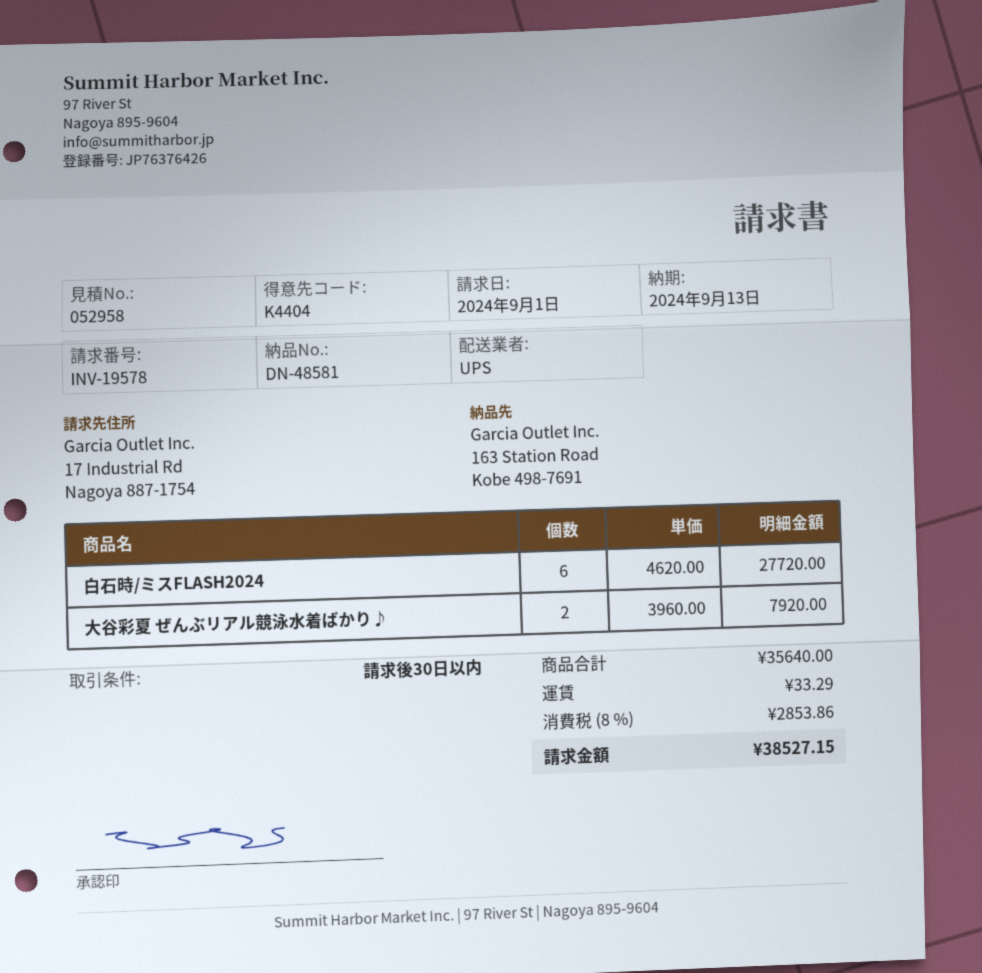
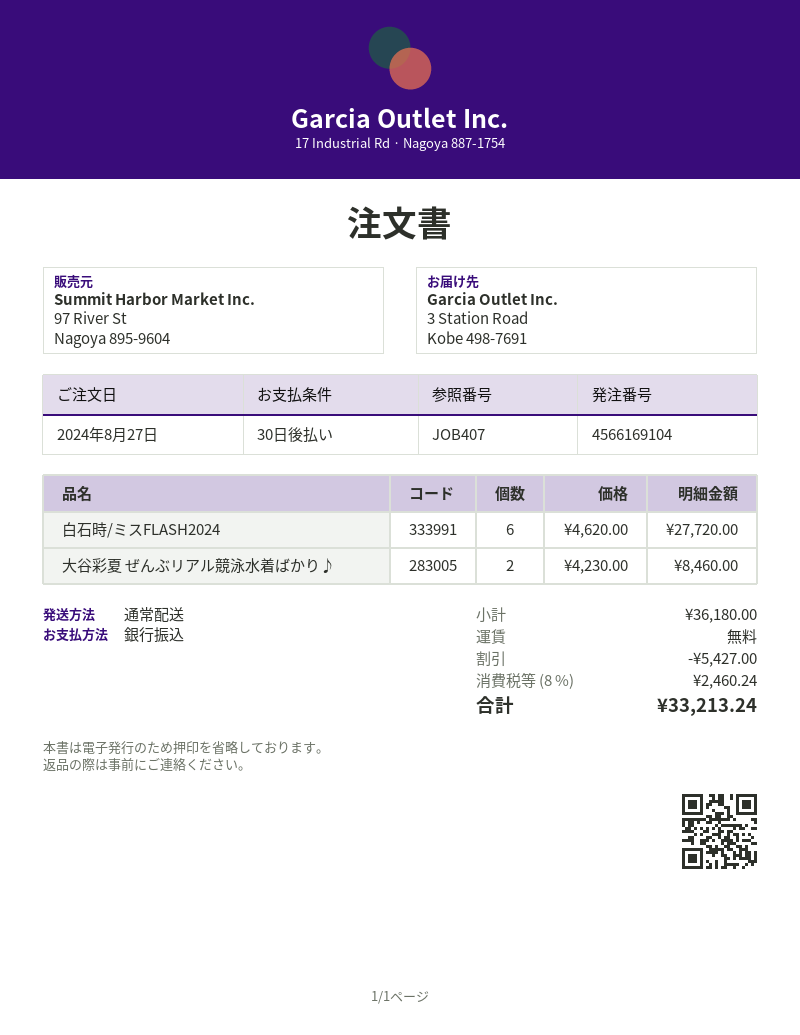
shipping method: UPS -> standard
ship to: 163 Station Road, Kobe 498-7691 -> 3 Station Road, Kobe 498-7691
大谷彩夏 ぜんぶリアル競泳水着ばかり♪: 2 x 3960.00 = 7920.00 -> 2 x 4230.00 = 8460.00
subtotal: 35640.00 -> 36180.00
discount: none -> 5427.00
shipping: 33.29 -> 0.00
tax: 8% = 2853.86 -> 8% = 2460.24
total: 38527.15 -> 33213.24

